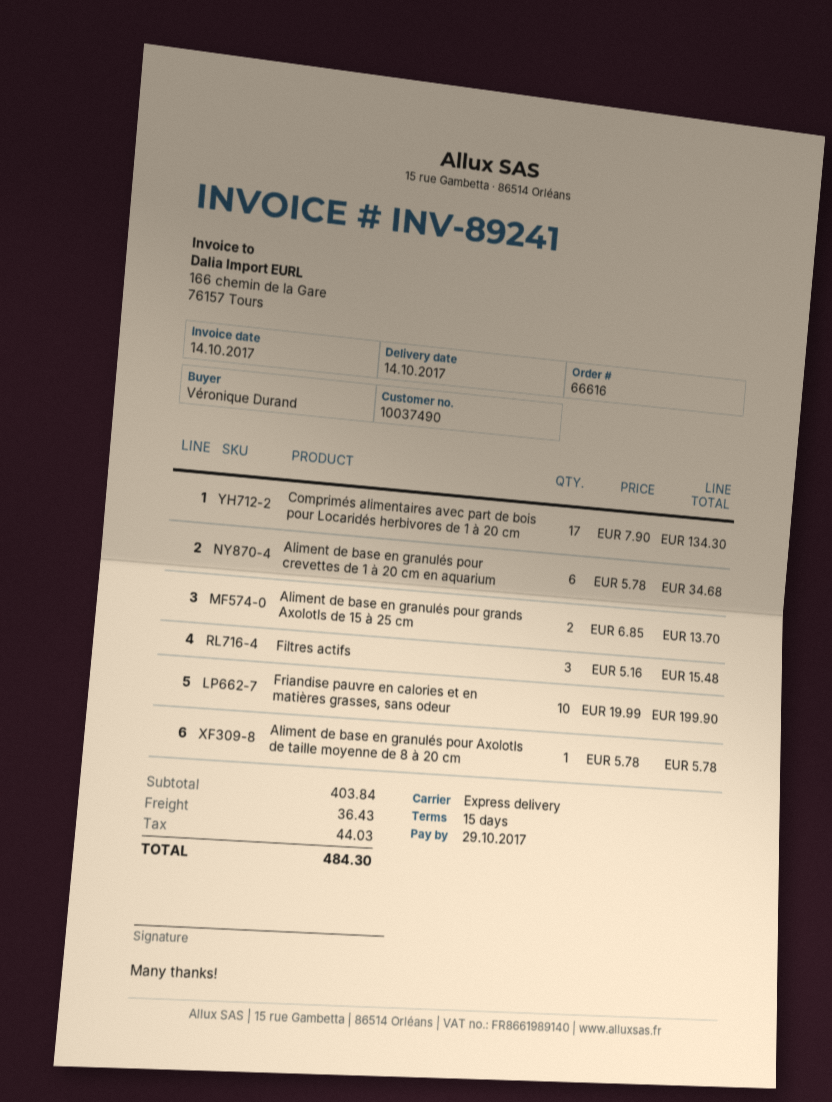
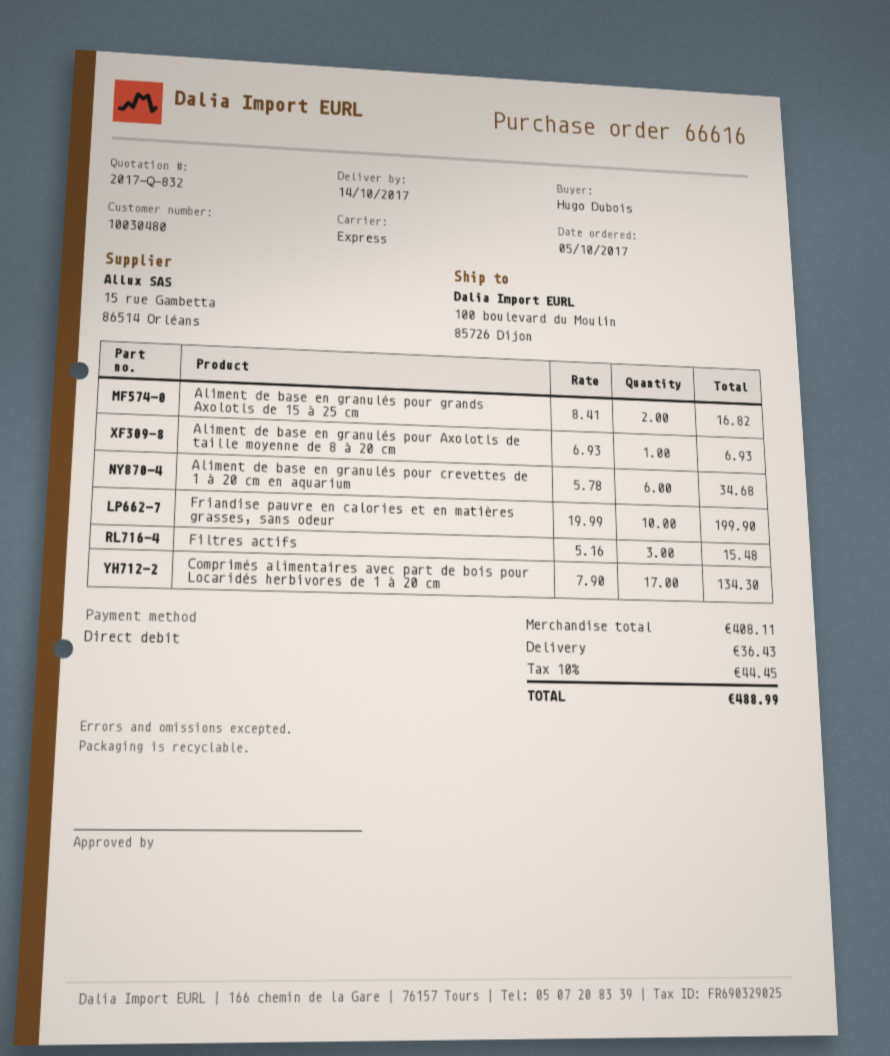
customer number: 10037490 -> 10030480
ordered by: Véronique Durand -> Hugo Dubois
Aliment de base en granulés pour grands Axolotls de 15 à 25 cm: 2 x 6.85 = 13.70 -> 2 x 8.41 = 16.82
Aliment de base en granulés pour Axolotls de taille moyenne de 8 à 20 cm: 1 x 5.78 = 5.78 -> 1 x 6.93 = 6.93
subtotal: 403.84 -> 408.11
tax: 44.03 -> 44.45
total: 484.30 -> 488.99

